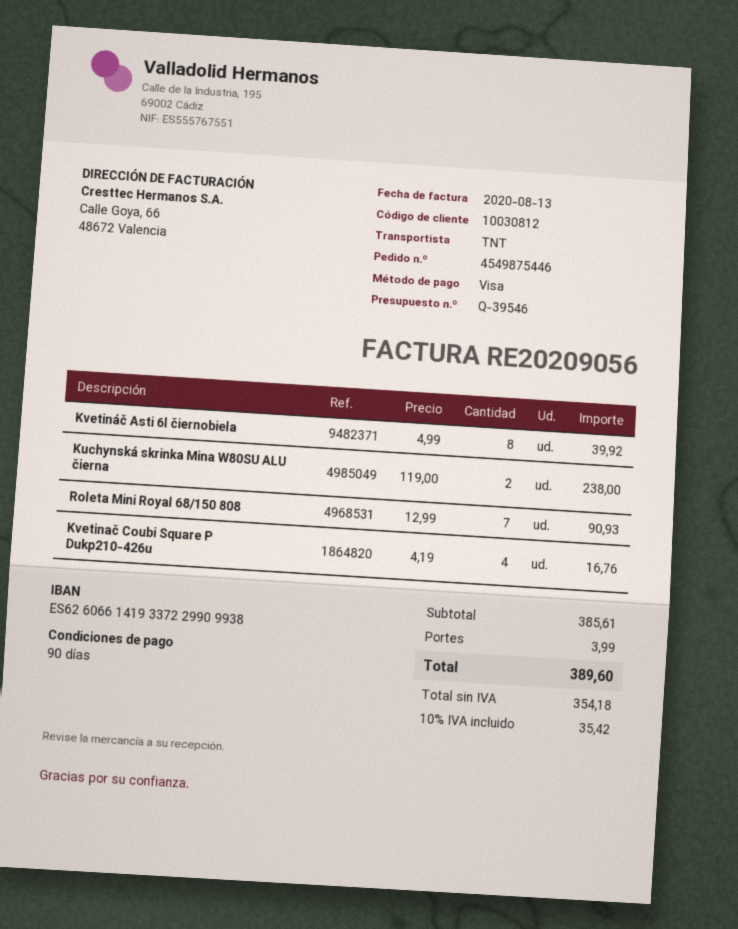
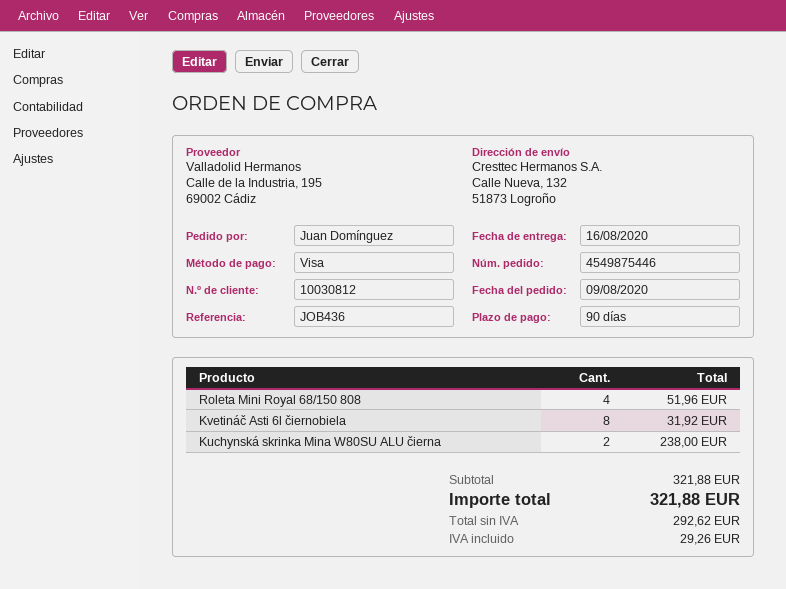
Kvetináč Asti 6l čiernobiela: 8 for 39.92 -> 8 for 31.92
Roleta Mini Royal 68/150 808: 7 for 90.93 -> 4 for 51.96
Kvetinač Coubi Square P Dukp210-426u: 4 for 16.76 -> none
subtotal: 385.61 -> 321.88
shipping: 3.99 -> none
net: 354.18 -> 292.62
tax: 35.42 -> 29.26
total: 389.60 -> 321.88

